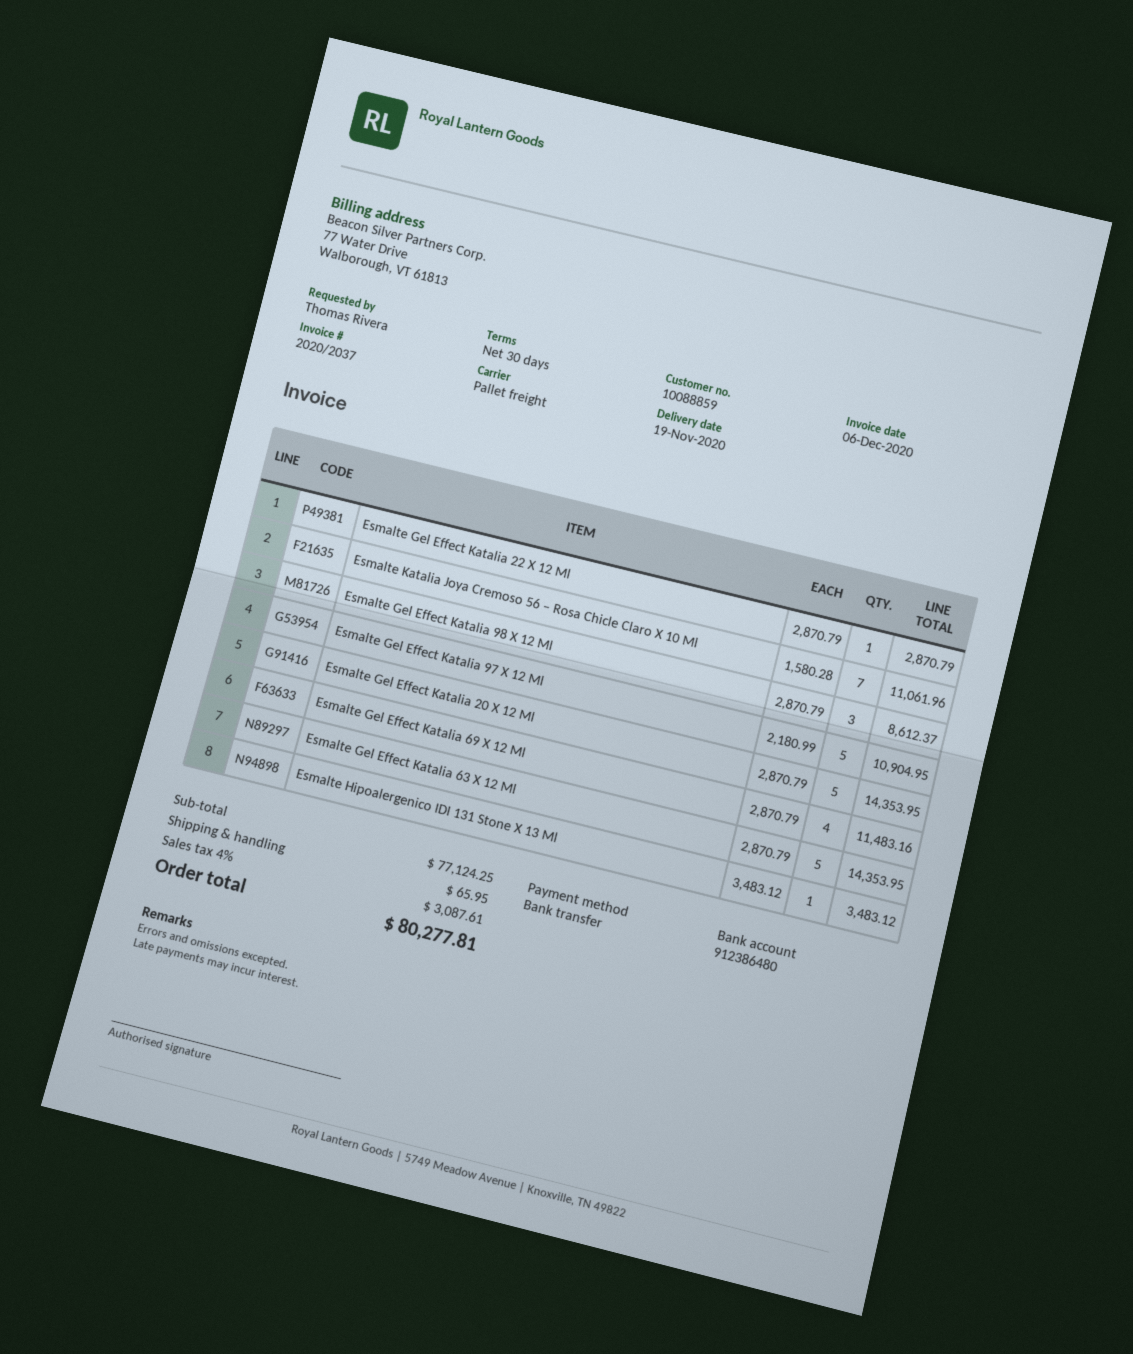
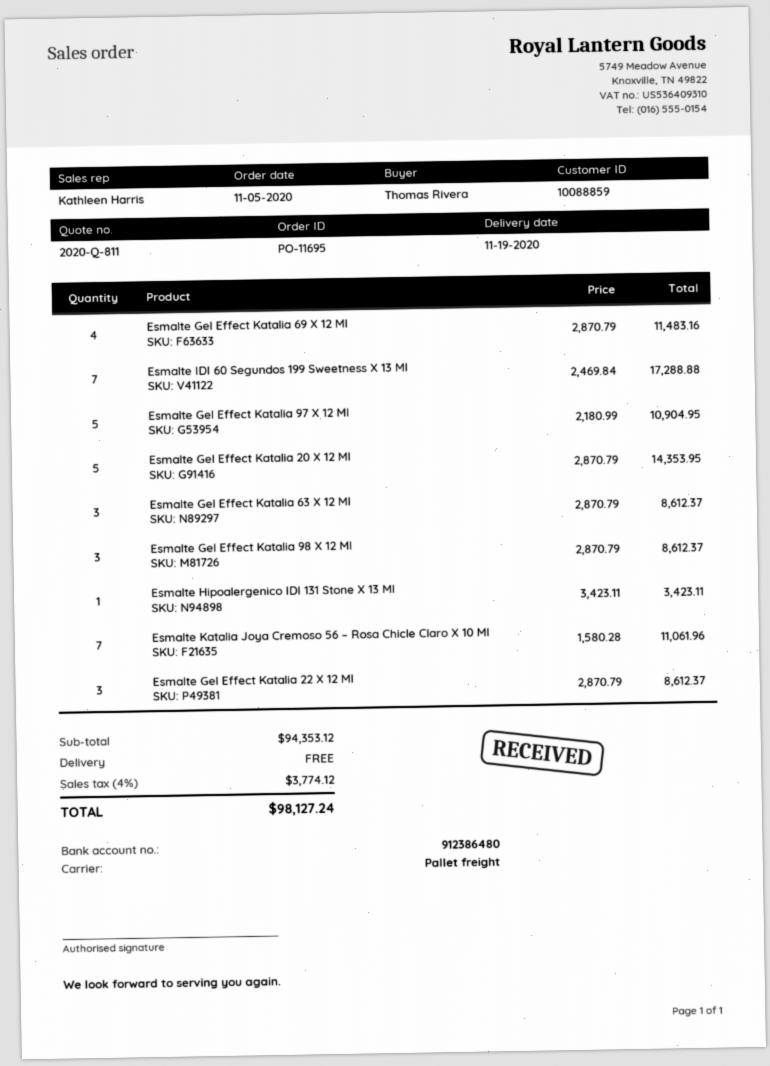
Esmalte Gel Effect Katalia 22 X 12 Ml: 1 x 2870.79 = 2870.79 -> 3 x 2870.79 = 8612.37
Esmalte Gel Effect Katalia 63 X 12 Ml: 5 x 2870.79 = 14353.95 -> 3 x 2870.79 = 8612.37
Esmalte Hipoalergenico IDI 131 Stone X 13 Ml: 1 x 3483.12 = 3483.12 -> 1 x 3423.11 = 3423.11
Esmalte IDI 60 Segundos 199 Sweetness X 13 Ml: none -> 7 x 2469.84 = 17288.88
subtotal: 77124.25 -> 94353.12
shipping: 65.95 -> 0.00
tax: 4% = 3087.61 -> 4% = 3774.12
total: 80277.81 -> 98127.24

